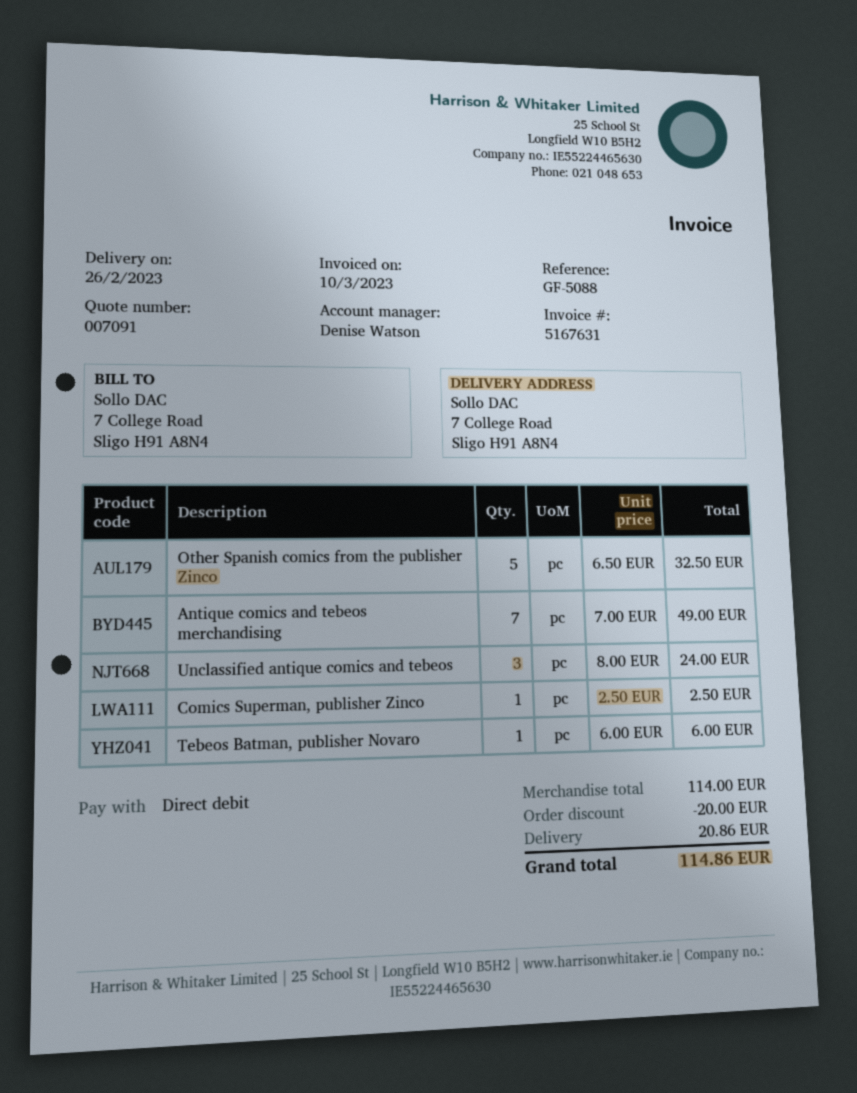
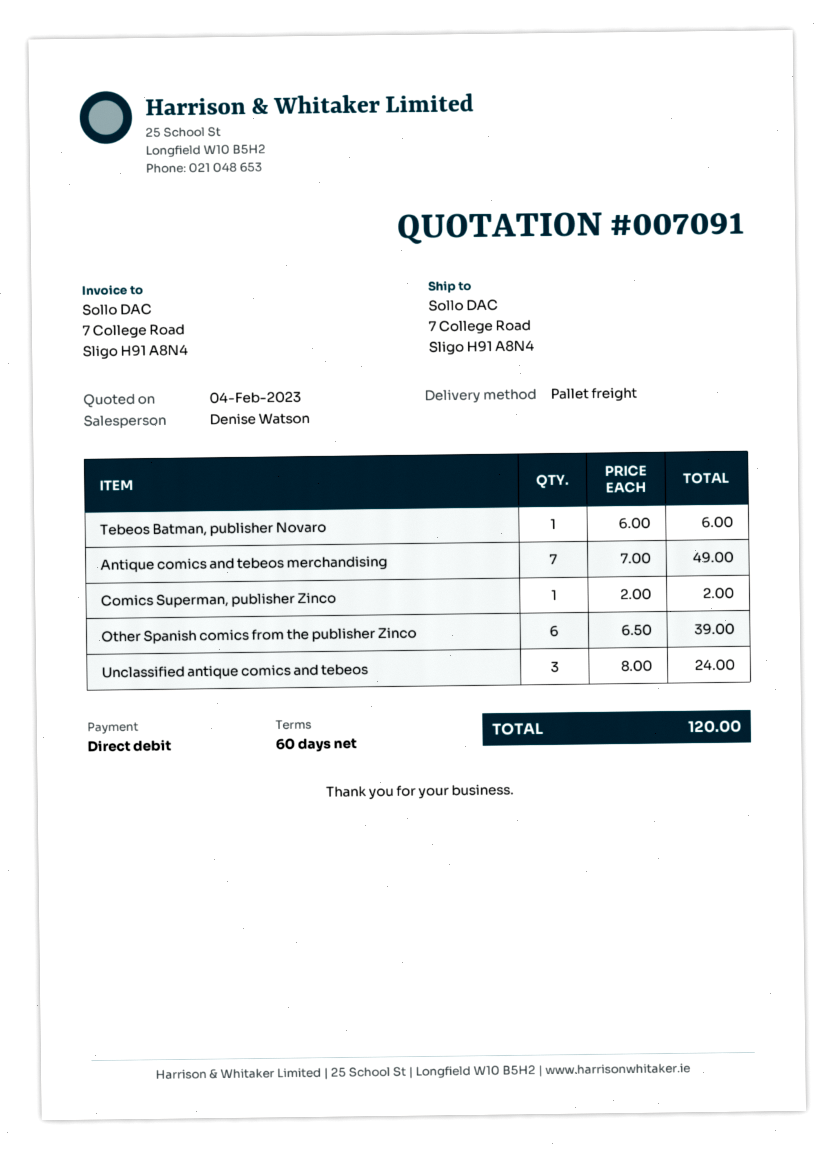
Other Spanish comics from the publisher Zinco: 5 x 6.50 = 32.50 -> 6 x 6.50 = 39.00
Comics Superman, publisher Zinco: 1 x 2.50 = 2.50 -> 1 x 2.00 = 2.00
discount: 20.00 -> none
shipping: 20.86 -> none
total: 114.86 -> 120.00

